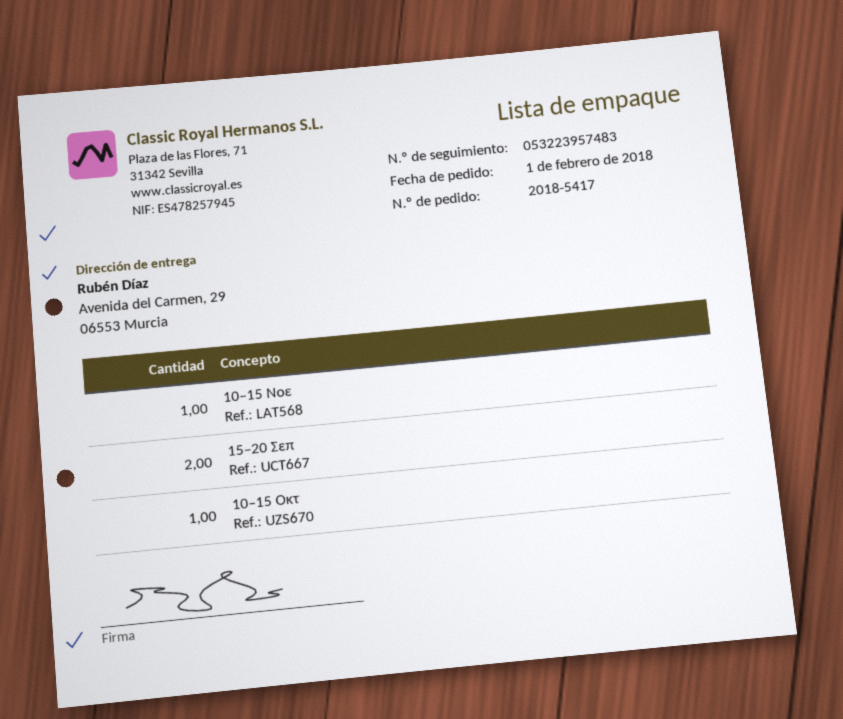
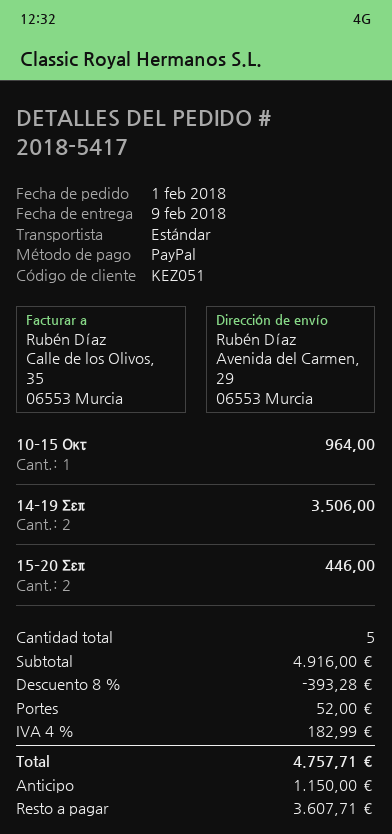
10–15 Νοε: 1 -> none
14–19 Σεπ: none -> 2

